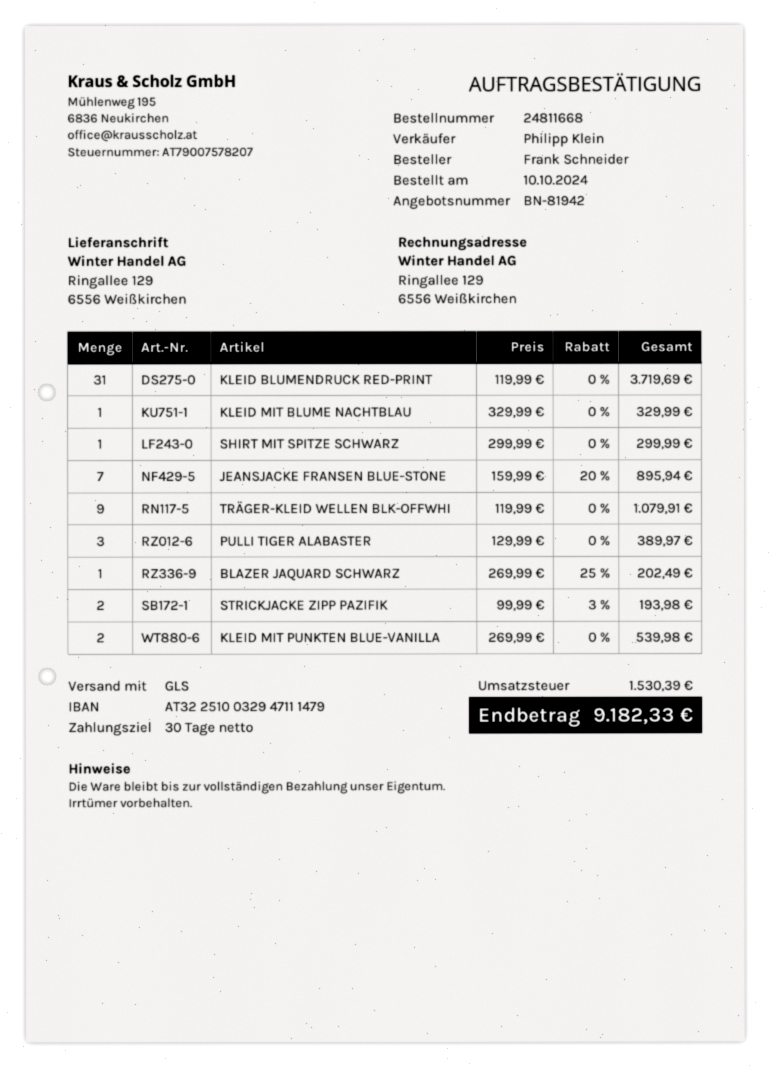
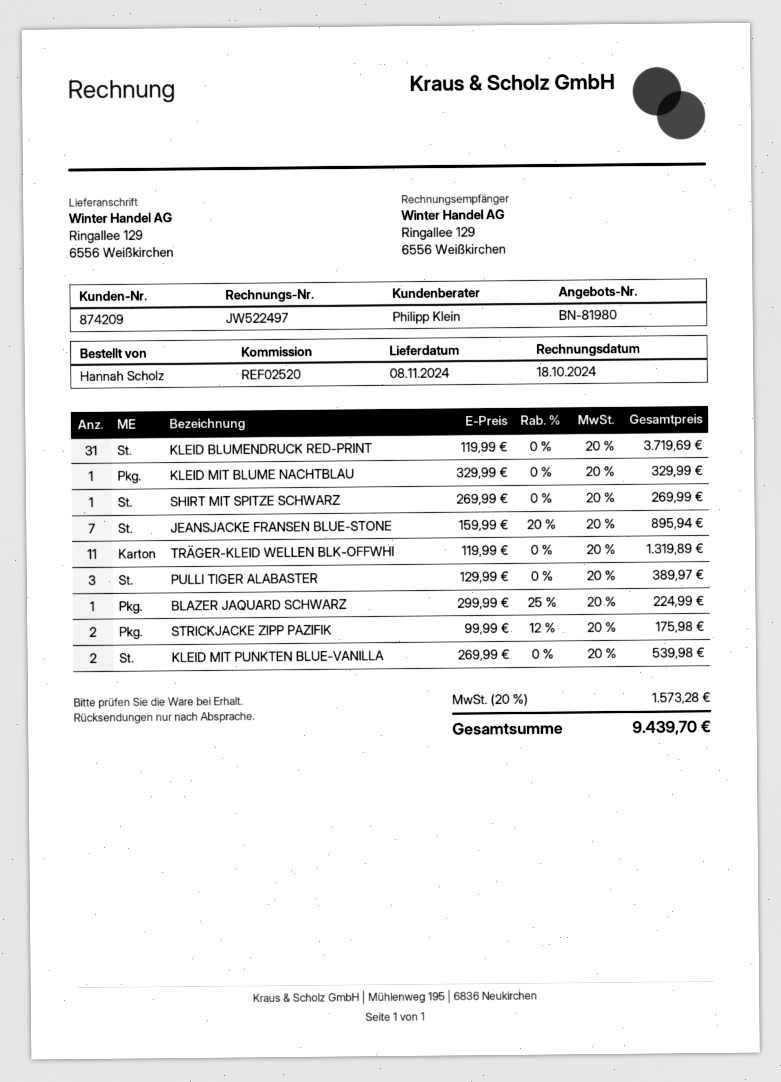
quote number: BN-81942 -> BN-81980
ordered by: Frank Schneider -> Hannah Scholz
SHIRT MIT SPITZE SCHWARZ: 1 x 299.99 = 299.99 -> 1 x 269.99 = 269.99
TRÄGER-KLEID WELLEN BLK-OFFWHI: 9 x 119.99 = 1079.91 -> 11 x 119.99 = 1319.89
BLAZER JAQUARD SCHWARZ: 1 x 269.99 - 25% = 202.49 -> 1 x 299.99 - 25% = 224.99
STRICKJACKE ZIPP PAZIFIK: 2 x 99.99 - 3% = 193.98 -> 2 x 99.99 - 12% = 175.98
tax: 1530.39 -> 1573.28
total: 9182.33 -> 9439.70

